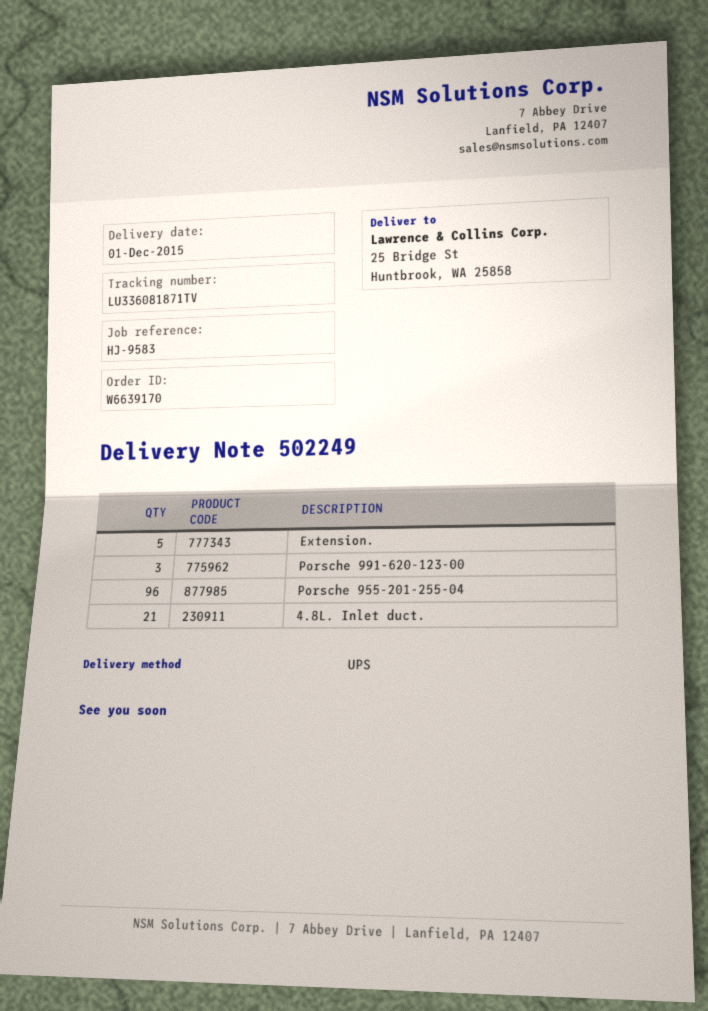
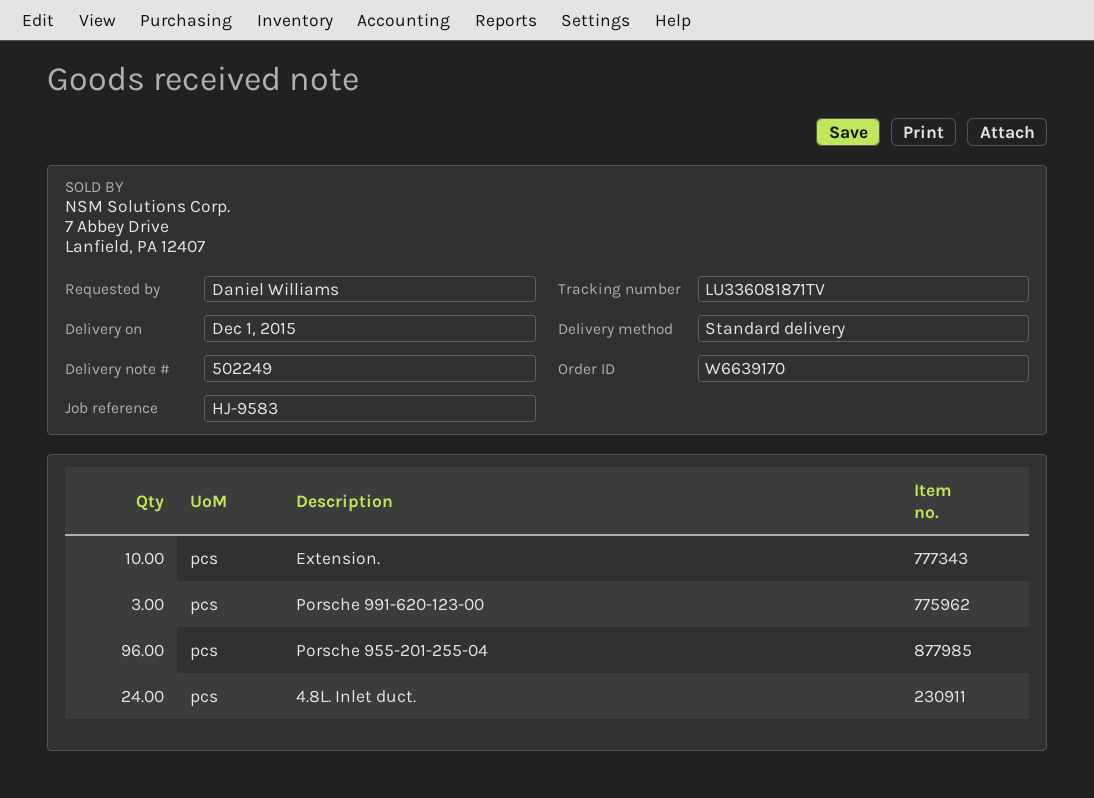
shipping method: UPS -> standard
Extension.: 5 -> 10
4.8L. Inlet duct.: 21 -> 24

